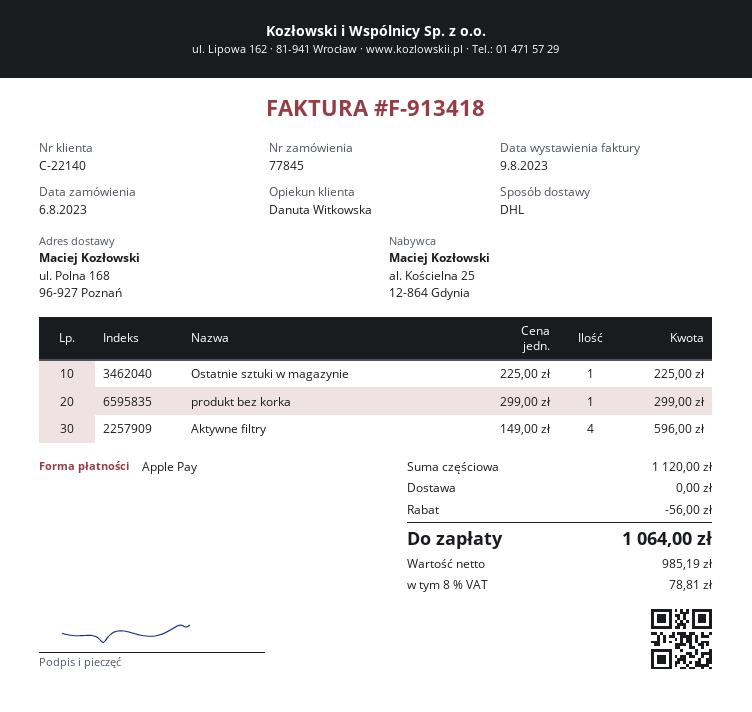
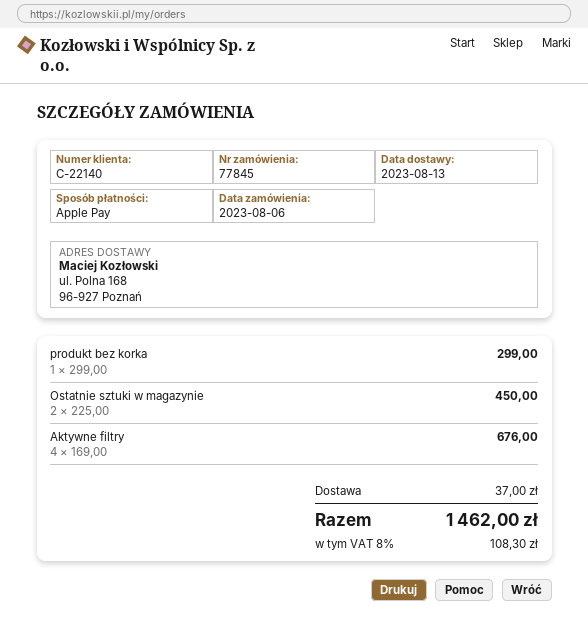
Ostatnie sztuki w magazynie: 1 x 225.00 = 225.00 -> 2 x 225.00 = 450.00
Aktywne filtry: 4 x 149.00 = 596.00 -> 4 x 169.00 = 676.00
discount: 56.00 -> none
shipping: 0.00 -> 37.00
tax: 8% = 78.81 -> 8% = 108.30
total: 1064.00 -> 1462.00

